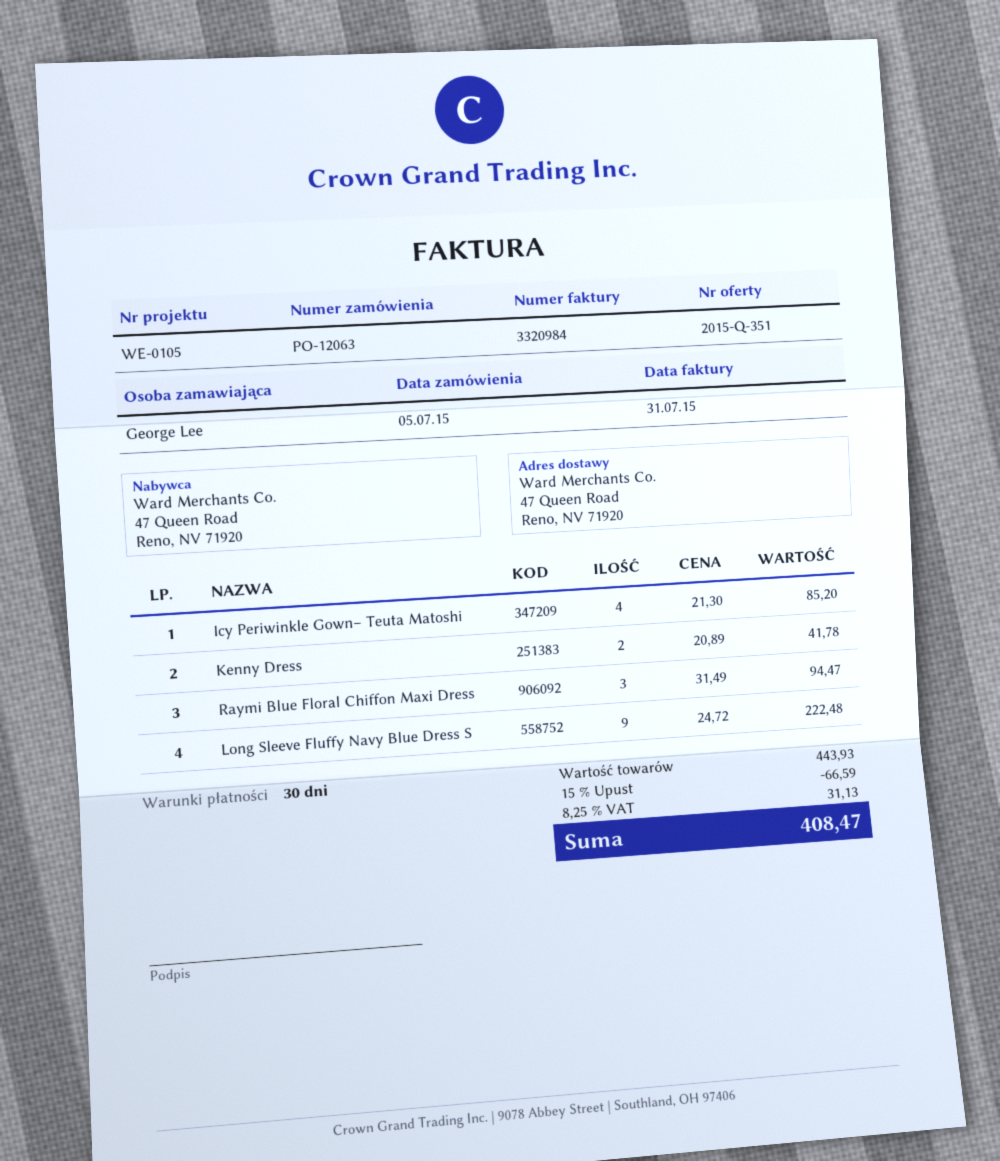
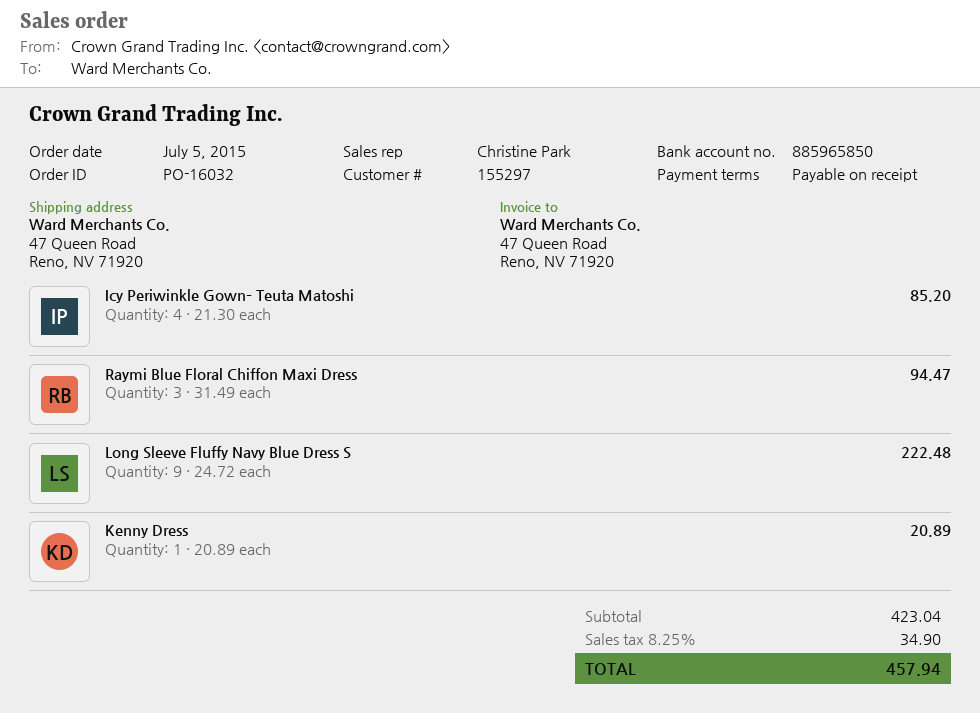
order number: PO-12063 -> PO-16032
payment terms: 30 days -> on receipt
Kenny Dress: 2 x 20.89 = 41.78 -> 1 x 20.89 = 20.89
subtotal: 443.93 -> 423.04
discount: 15% = 66.59 -> none
tax: 8.25% = 31.13 -> 8.25% = 34.90
total: 408.47 -> 457.94

